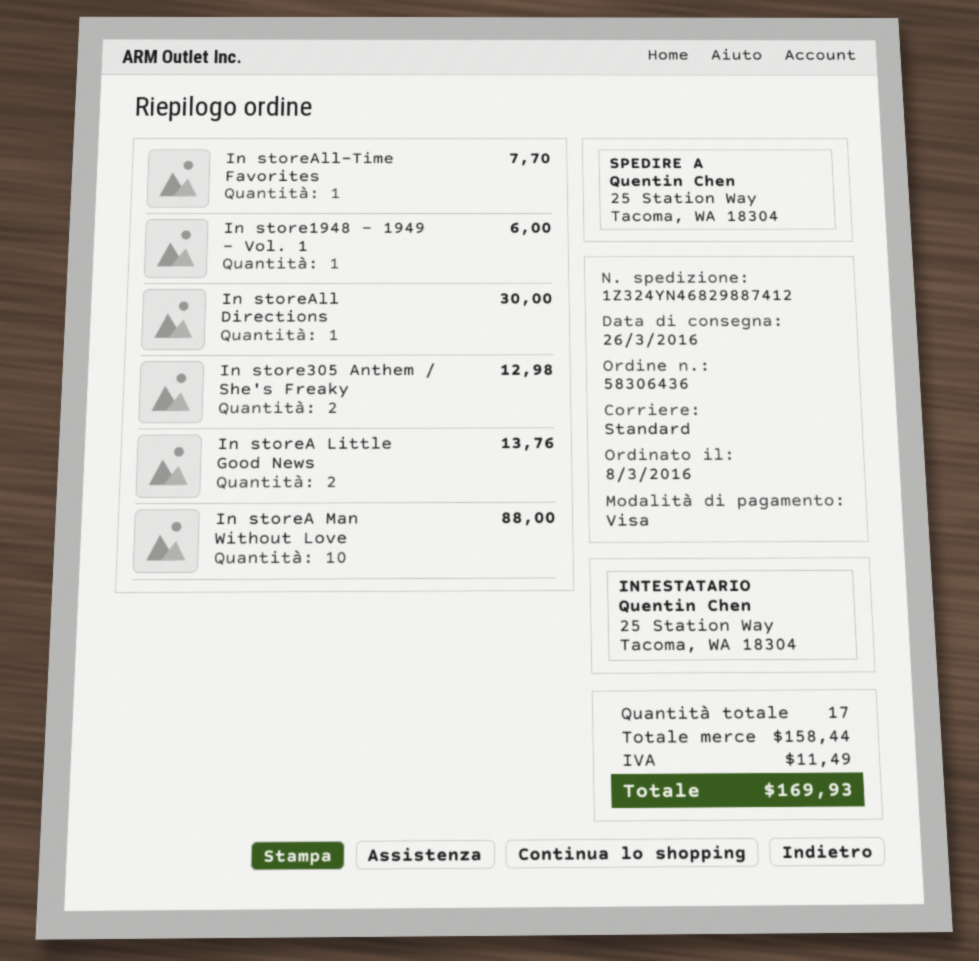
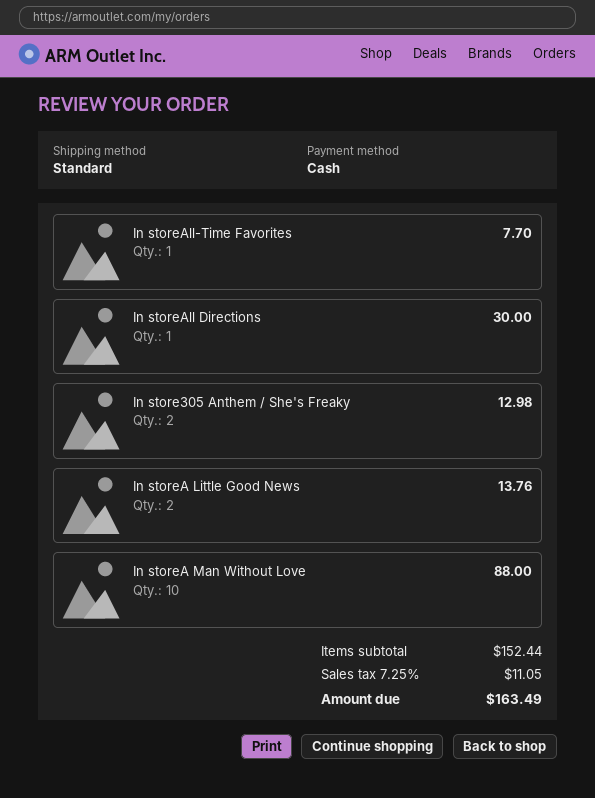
payment method: Visa -> cash
In store1948 - 1949 - Vol. 1: 1 for 6.00 -> none
subtotal: 158.44 -> 152.44
tax: 11.49 -> 11.05
total: 169.93 -> 163.49

